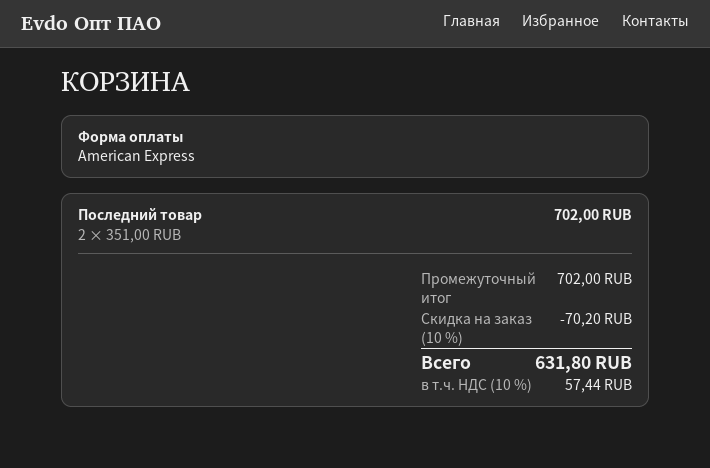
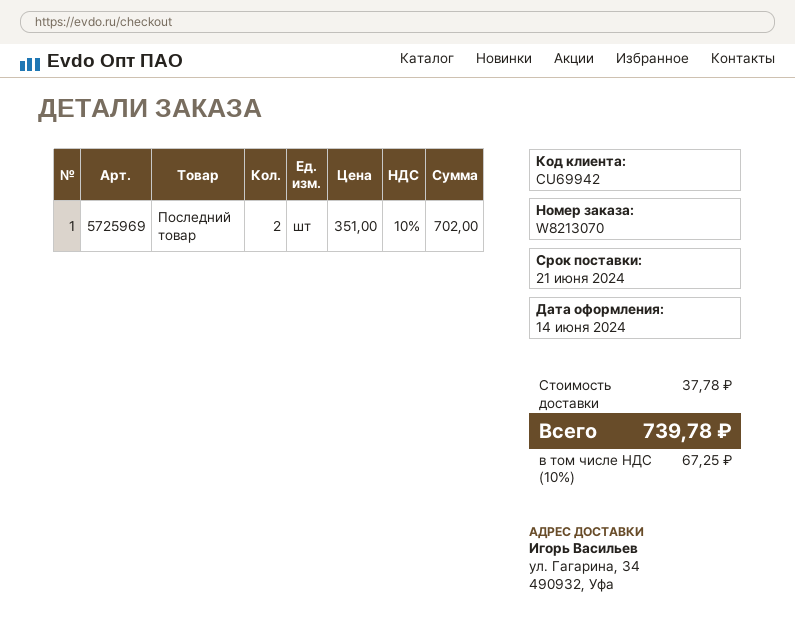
discount: 10% = 70.20 -> none
shipping: none -> 37.78
tax: 10% = 57.44 -> 10% = 67.25
total: 631.80 -> 739.78

